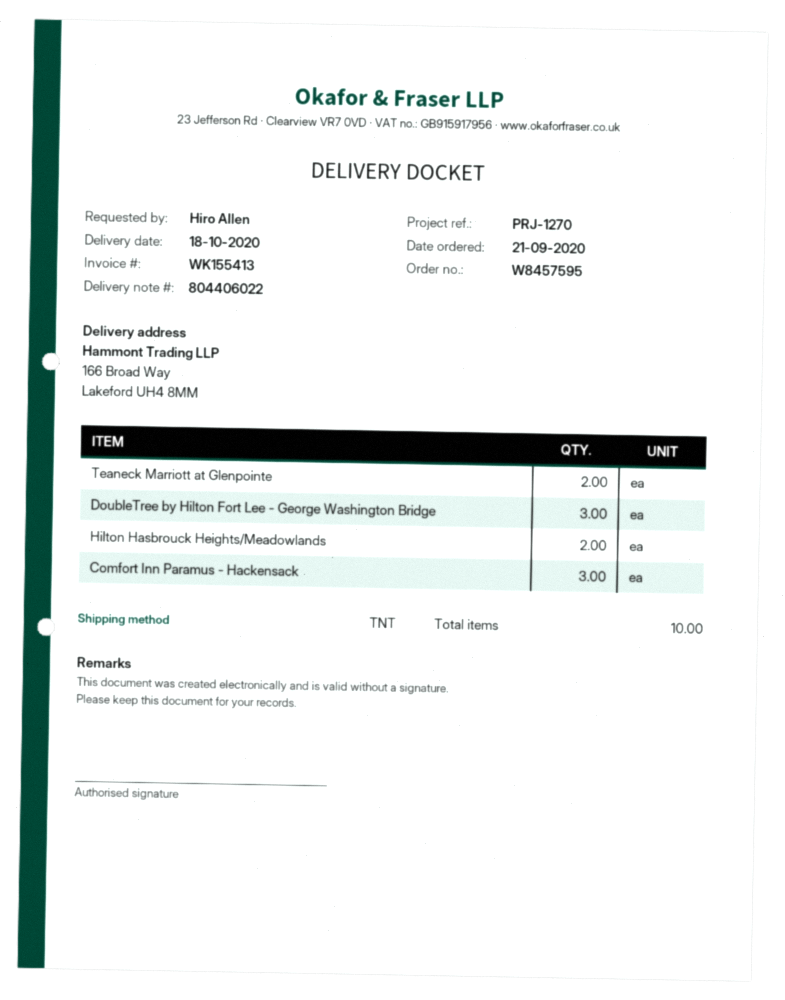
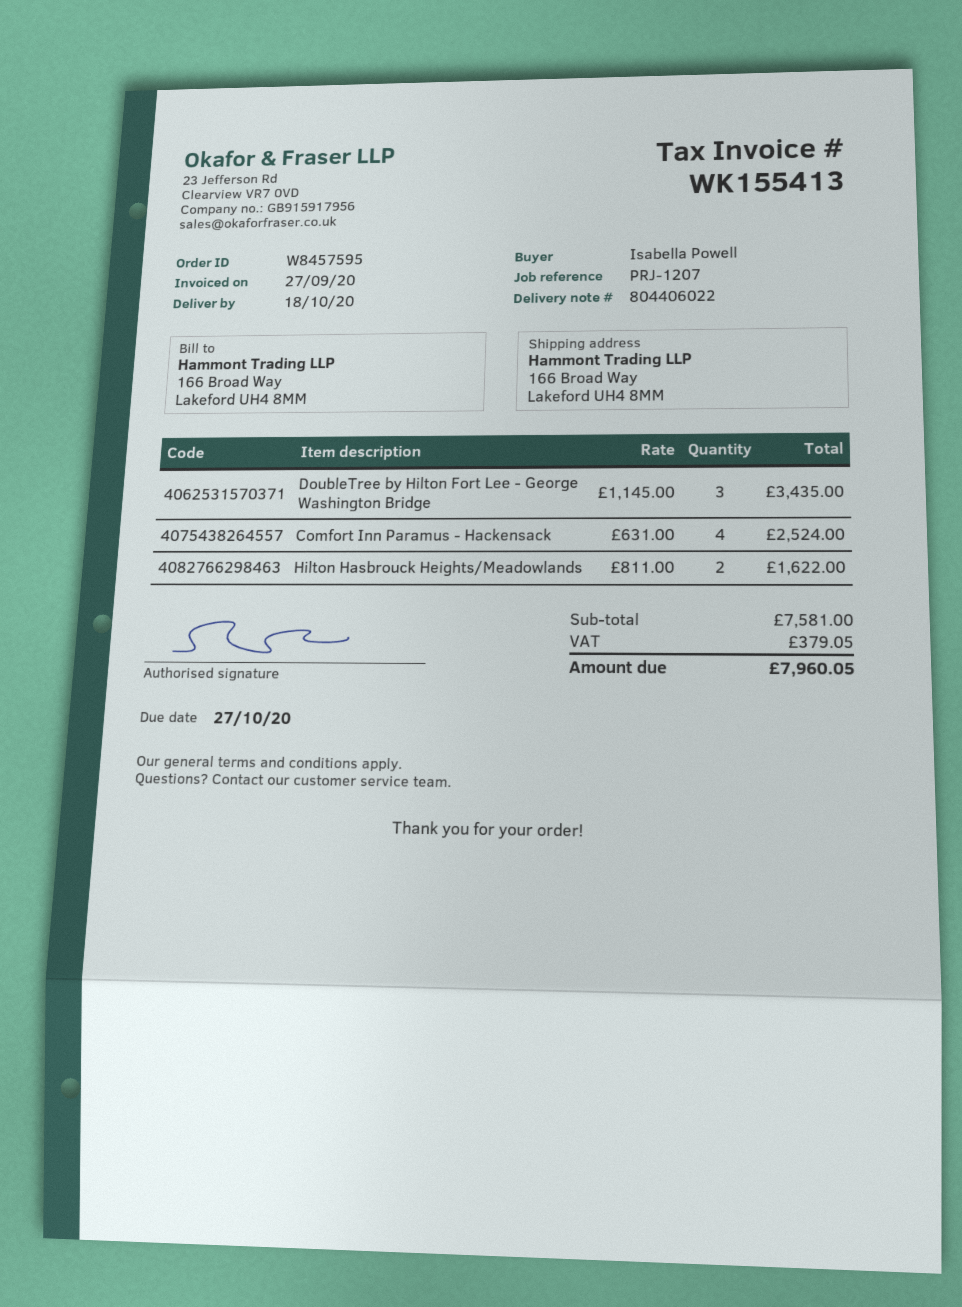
reference: PRJ-1270 -> PRJ-1207
ordered by: Hiro Allen -> Isabella Powell
Teaneck Marriott at Glenpointe: 2 -> none
Comfort Inn Paramus - Hackensack: 3 -> 4

